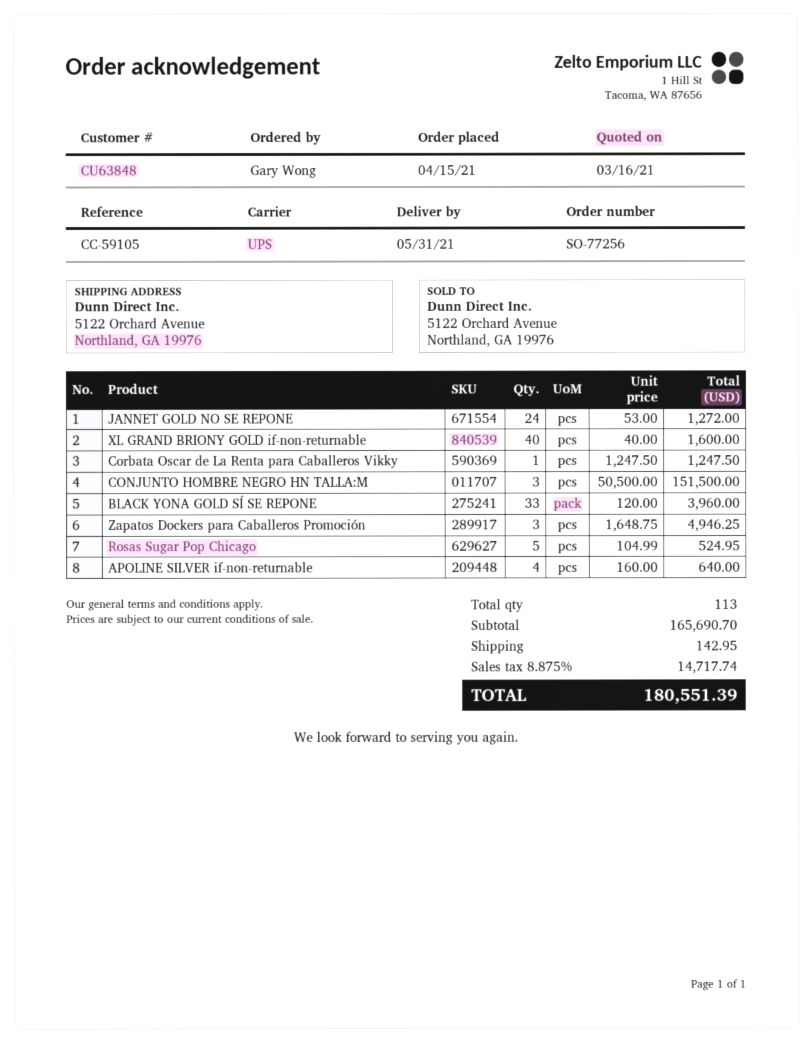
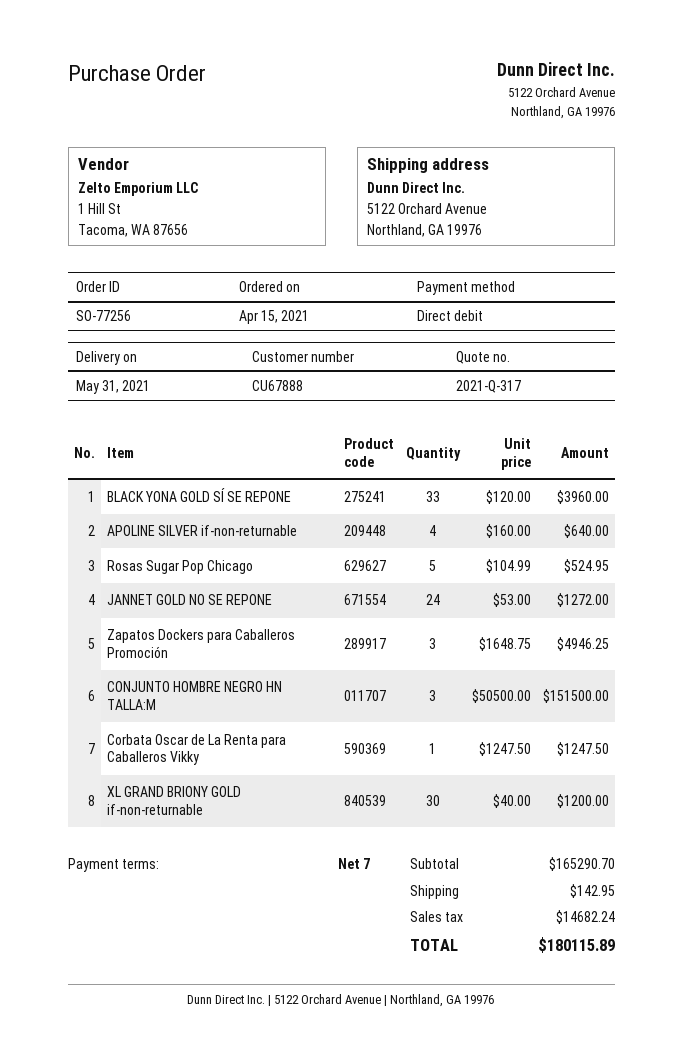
customer number: CU63848 -> CU67888
XL GRAND BRIONY GOLD if-non-returnable: 40 x 40.00 = 1600.00 -> 30 x 40.00 = 1200.00
subtotal: 165690.70 -> 165290.70
tax: 14717.74 -> 14682.24
total: 180551.39 -> 180115.89

